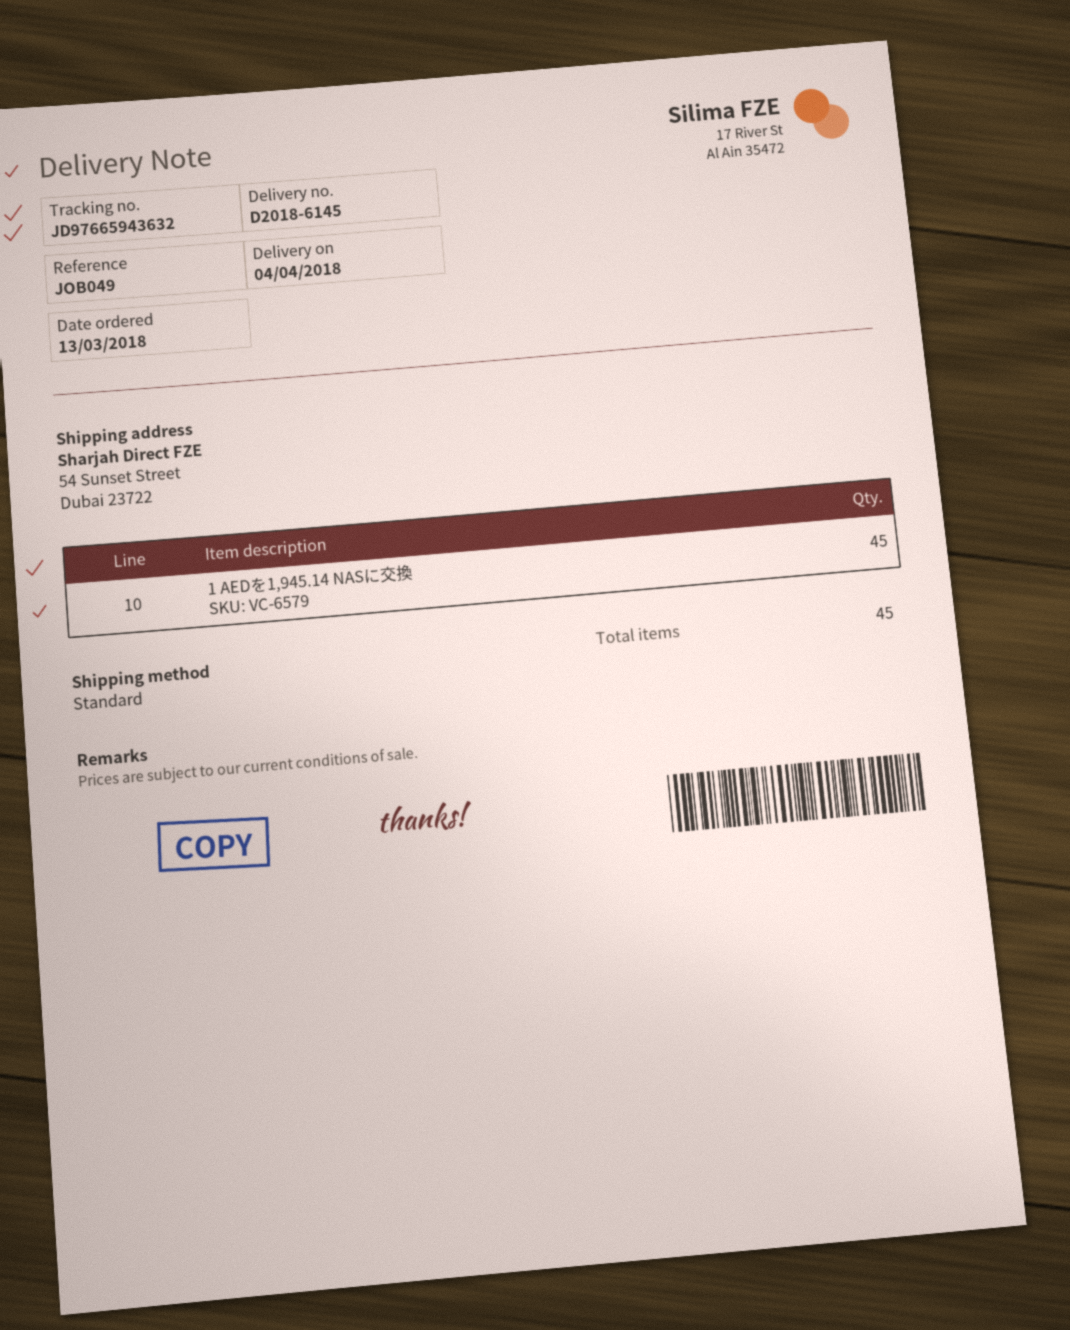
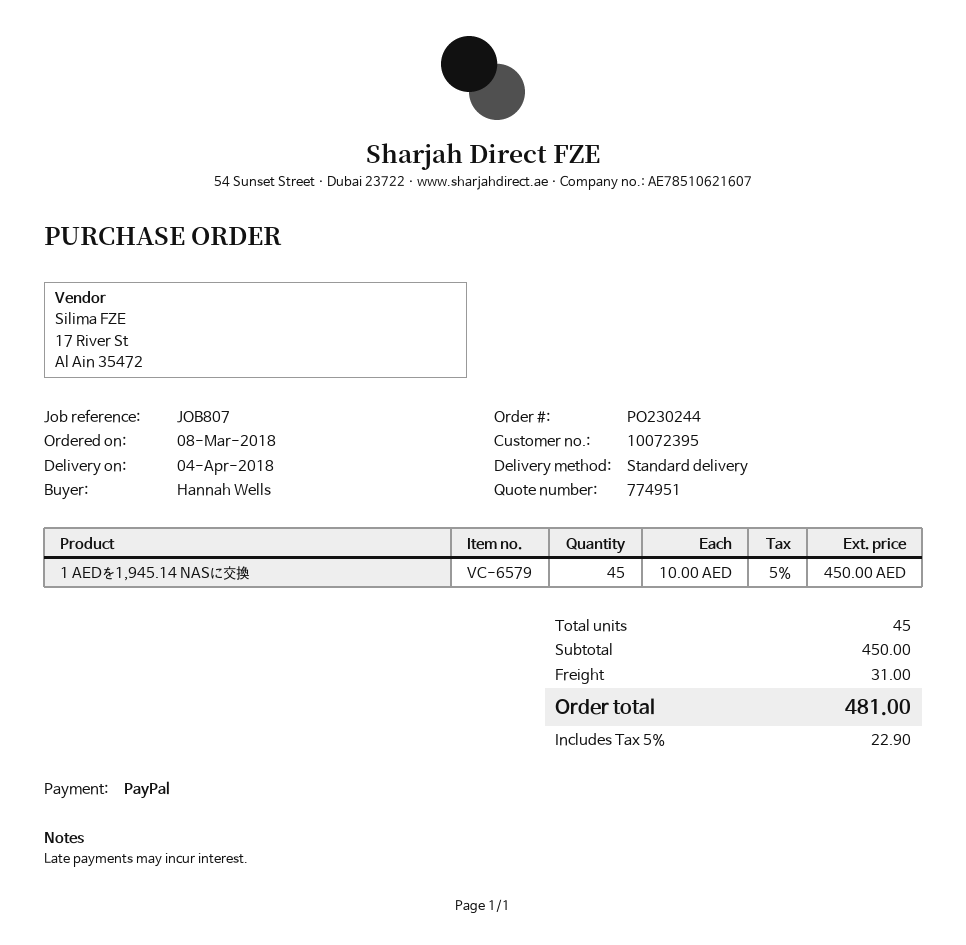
order date: 2018-03-13 -> 2018-03-08
reference: JOB049 -> JOB807

